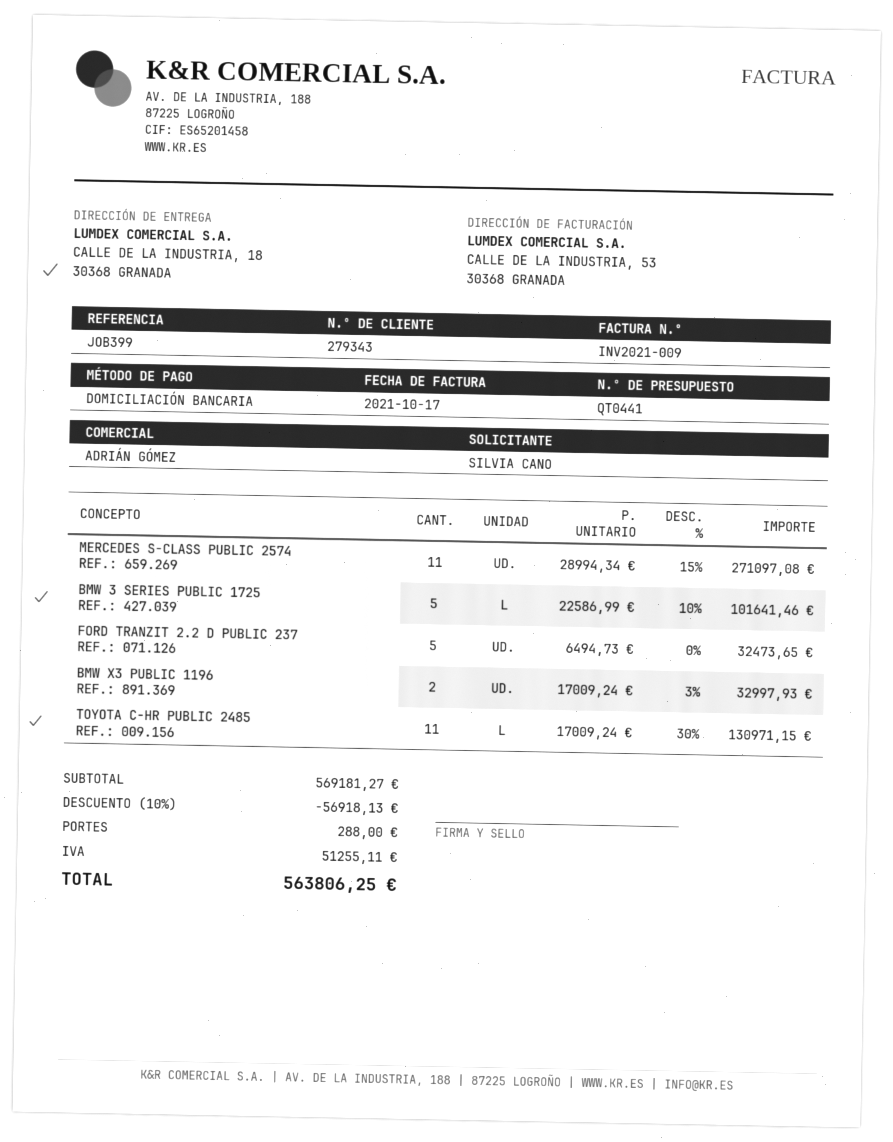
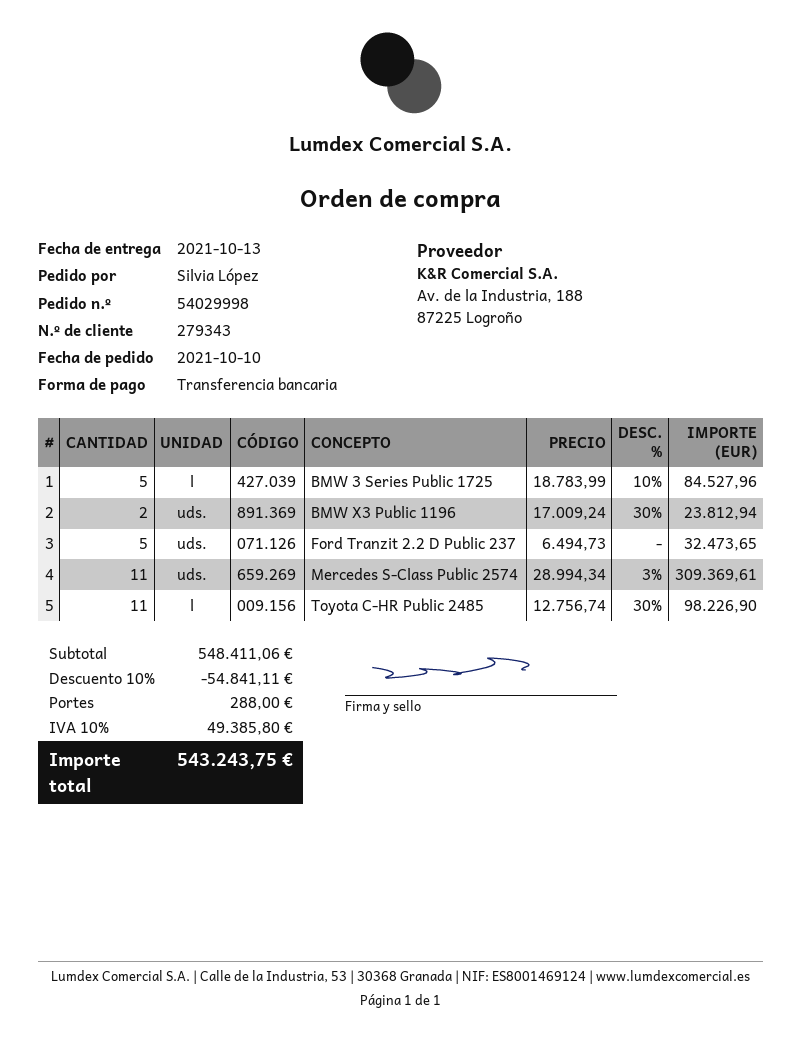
ordered by: SILVIA CANO -> Silvia López
payment method: direct debit -> bank transfer
MERCEDES S-CLASS PUBLIC 2574: 11 x 28994.34 - 15% = 271097.08 -> 11 x 28994.34 - 3% = 309369.61
BMW 3 SERIES PUBLIC 1725: 5 x 22586.99 - 10% = 101641.46 -> 5 x 18783.99 - 10% = 84527.96
BMW X3 PUBLIC 1196: 2 x 17009.24 - 3% = 32997.93 -> 2 x 17009.24 - 30% = 23812.94
TOYOTA C-HR PUBLIC 2485: 11 x 17009.24 - 30% = 130971.15 -> 11 x 12756.74 - 30% = 98226.90
subtotal: 569181.27 -> 548411.06
discount: 10% = 56918.13 -> 10% = 54841.11
tax: 51255.11 -> 49385.80
total: 563806.25 -> 543243.75

